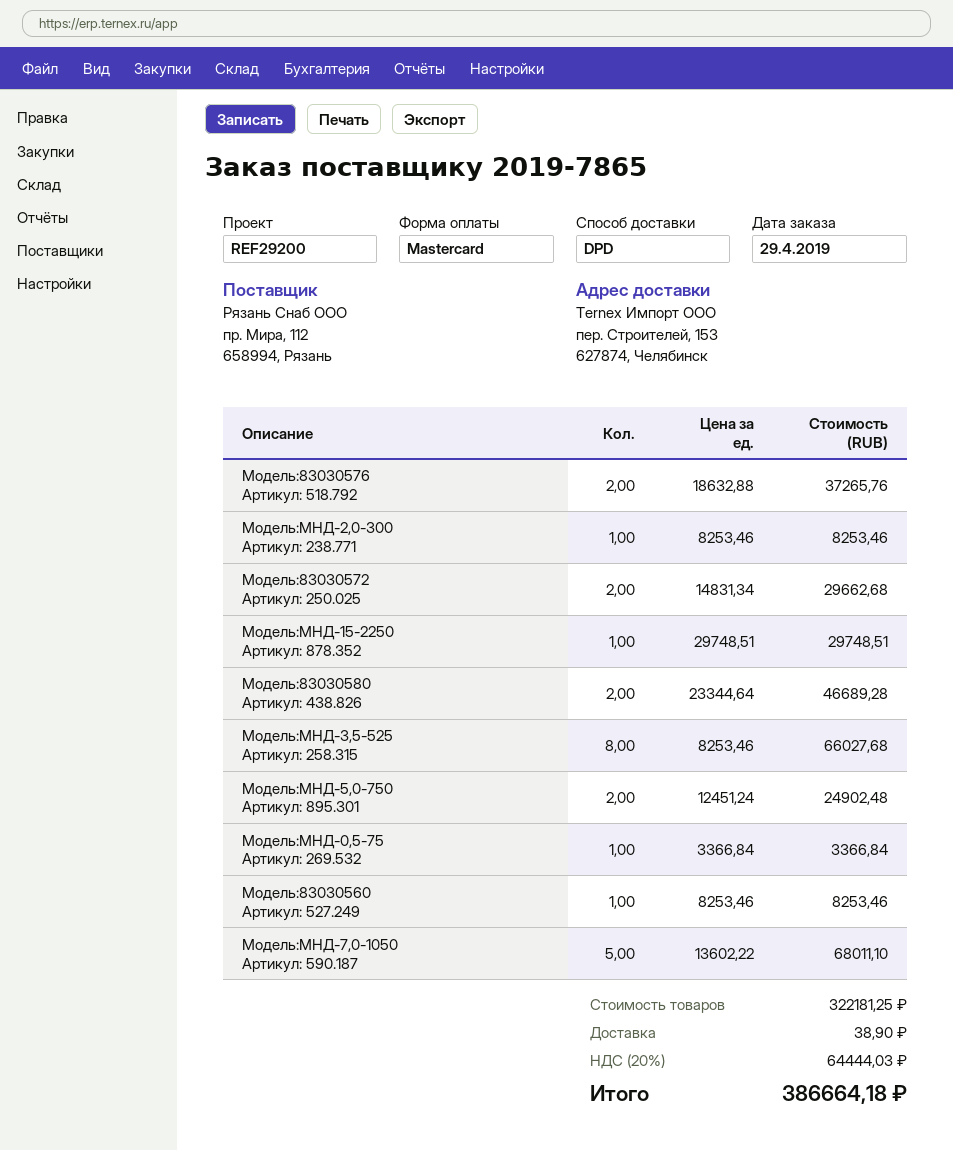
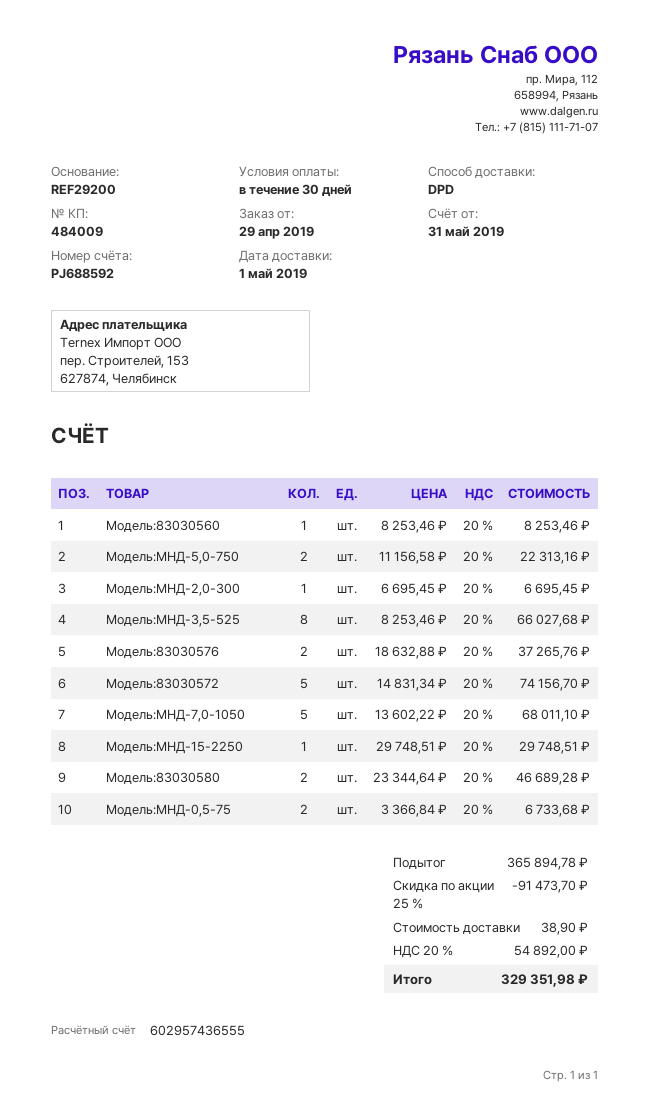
Модель:МНД-2,0-300: 1 x 8253.46 = 8253.46 -> 1 x 6695.45 = 6695.45
Модель:83030572: 2 x 14831.34 = 29662.68 -> 5 x 14831.34 = 74156.70
Модель:МНД-5,0-750: 2 x 12451.24 = 24902.48 -> 2 x 11156.58 = 22313.16
Модель:МНД-0,5-75: 1 x 3366.84 = 3366.84 -> 2 x 3366.84 = 6733.68
subtotal: 322181.25 -> 365894.78
discount: none -> 25% = 91473.70
tax: 20% = 64444.03 -> 20% = 54892.00
total: 386664.18 -> 329351.98

